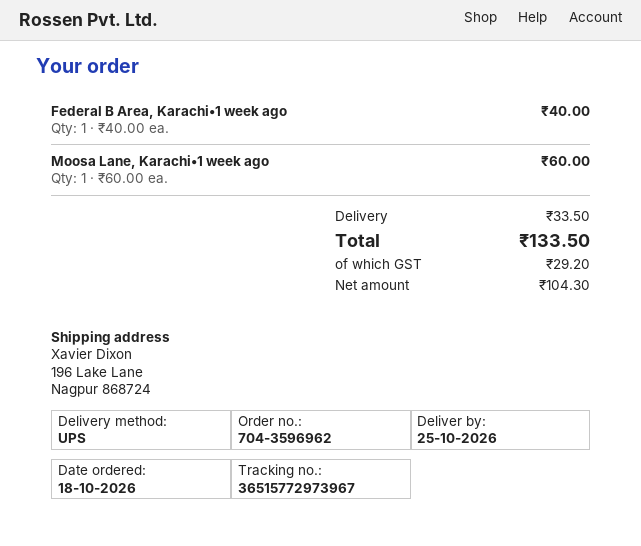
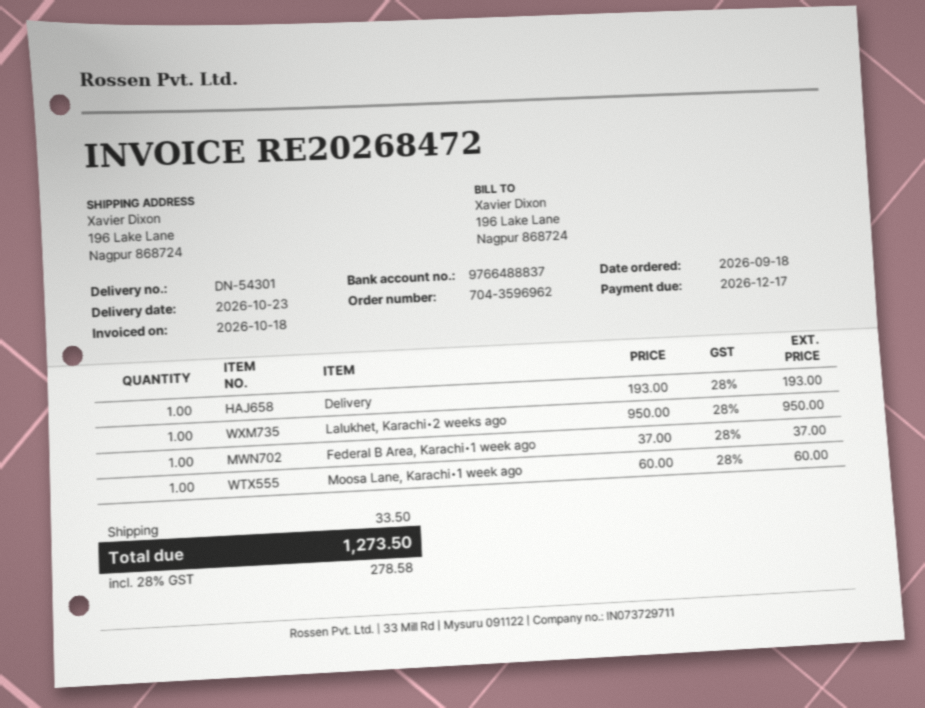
order date: 2026-10-18 -> 2026-09-18
delivery date: 2026-10-25 -> 2026-10-23
Federal B Area, Karachi•1 week ago: 1 x 40.00 = 40.00 -> 1 x 37.00 = 37.00
Delivery: none -> 1 x 193.00 = 193.00
Lalukhet, Karachi•2 weeks ago: none -> 1 x 950.00 = 950.00
tax: 29.20 -> 278.58
total: 133.50 -> 1273.50

